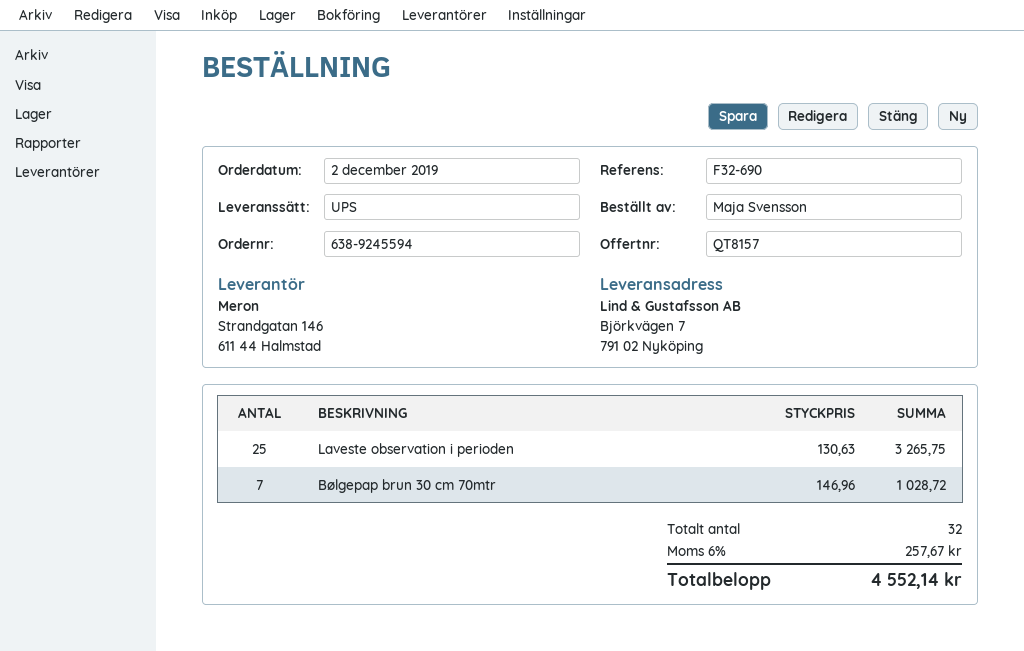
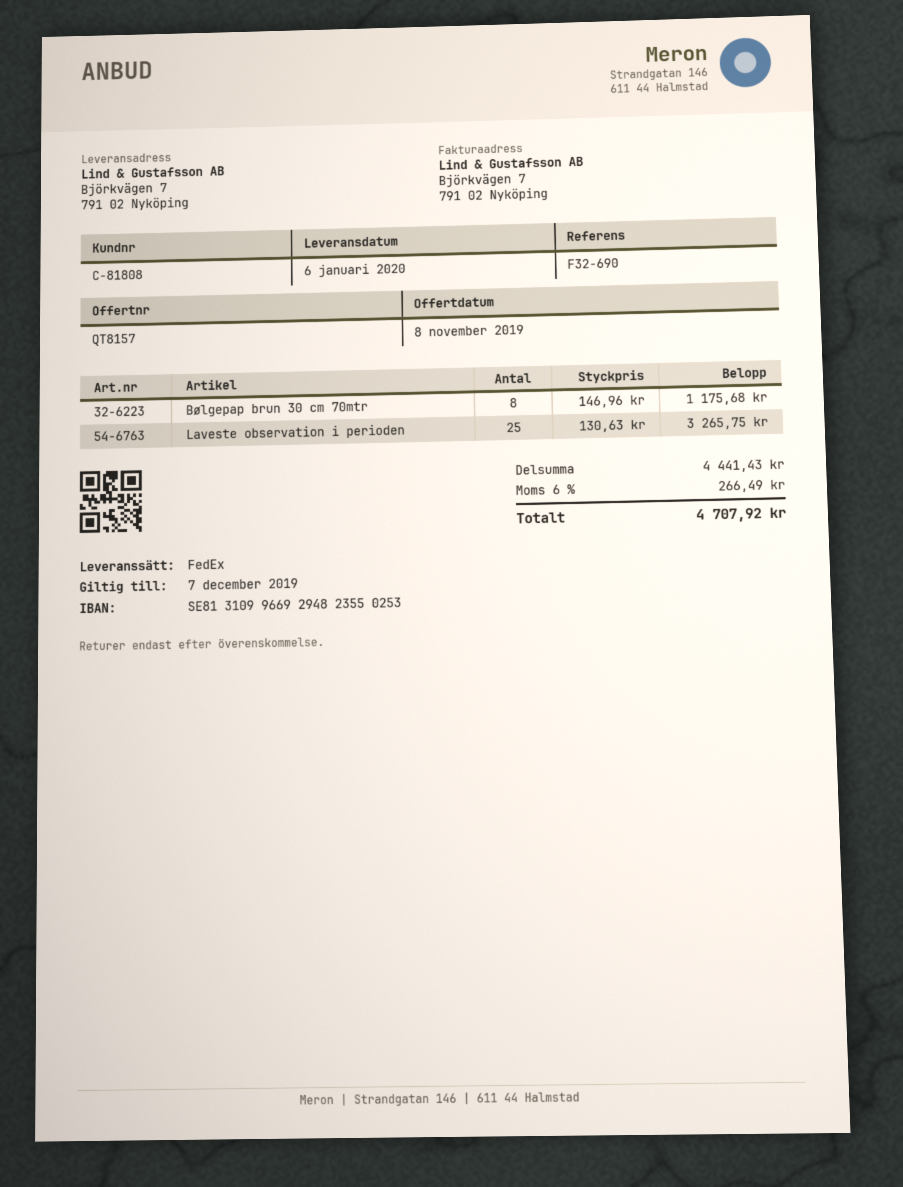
shipping method: UPS -> FedEx
Bølgepap brun 30 cm 70mtr: 7 x 146.96 = 1028.72 -> 8 x 146.96 = 1175.68
tax: 6% = 257.67 -> 6% = 266.49
total: 4552.14 -> 4707.92

